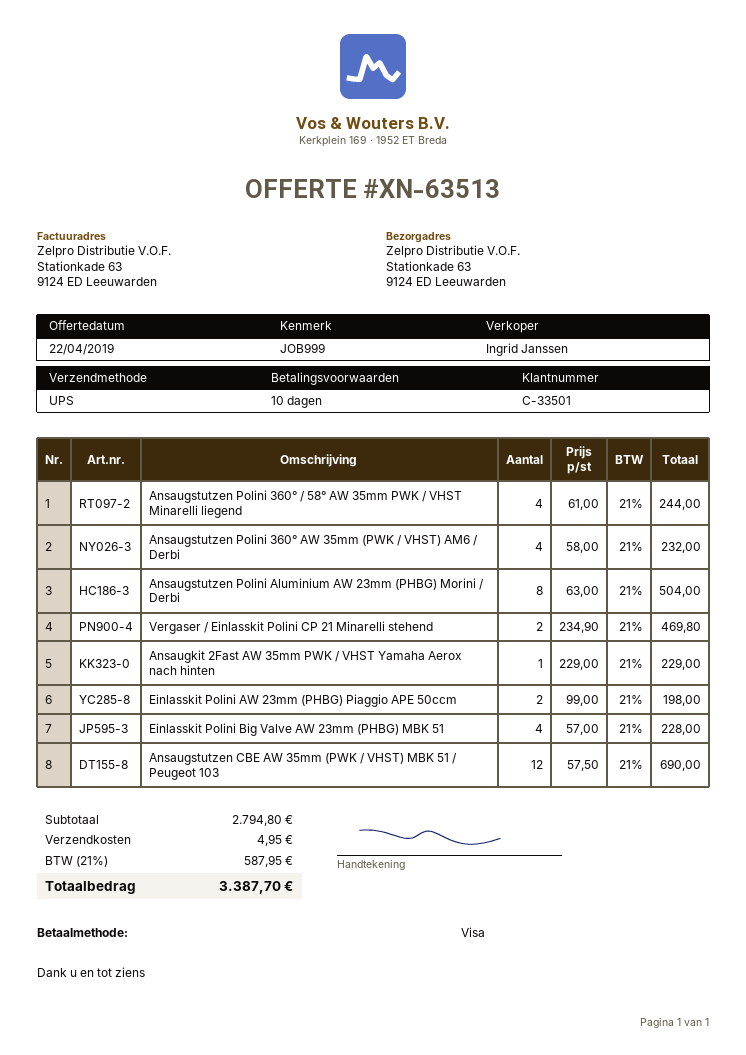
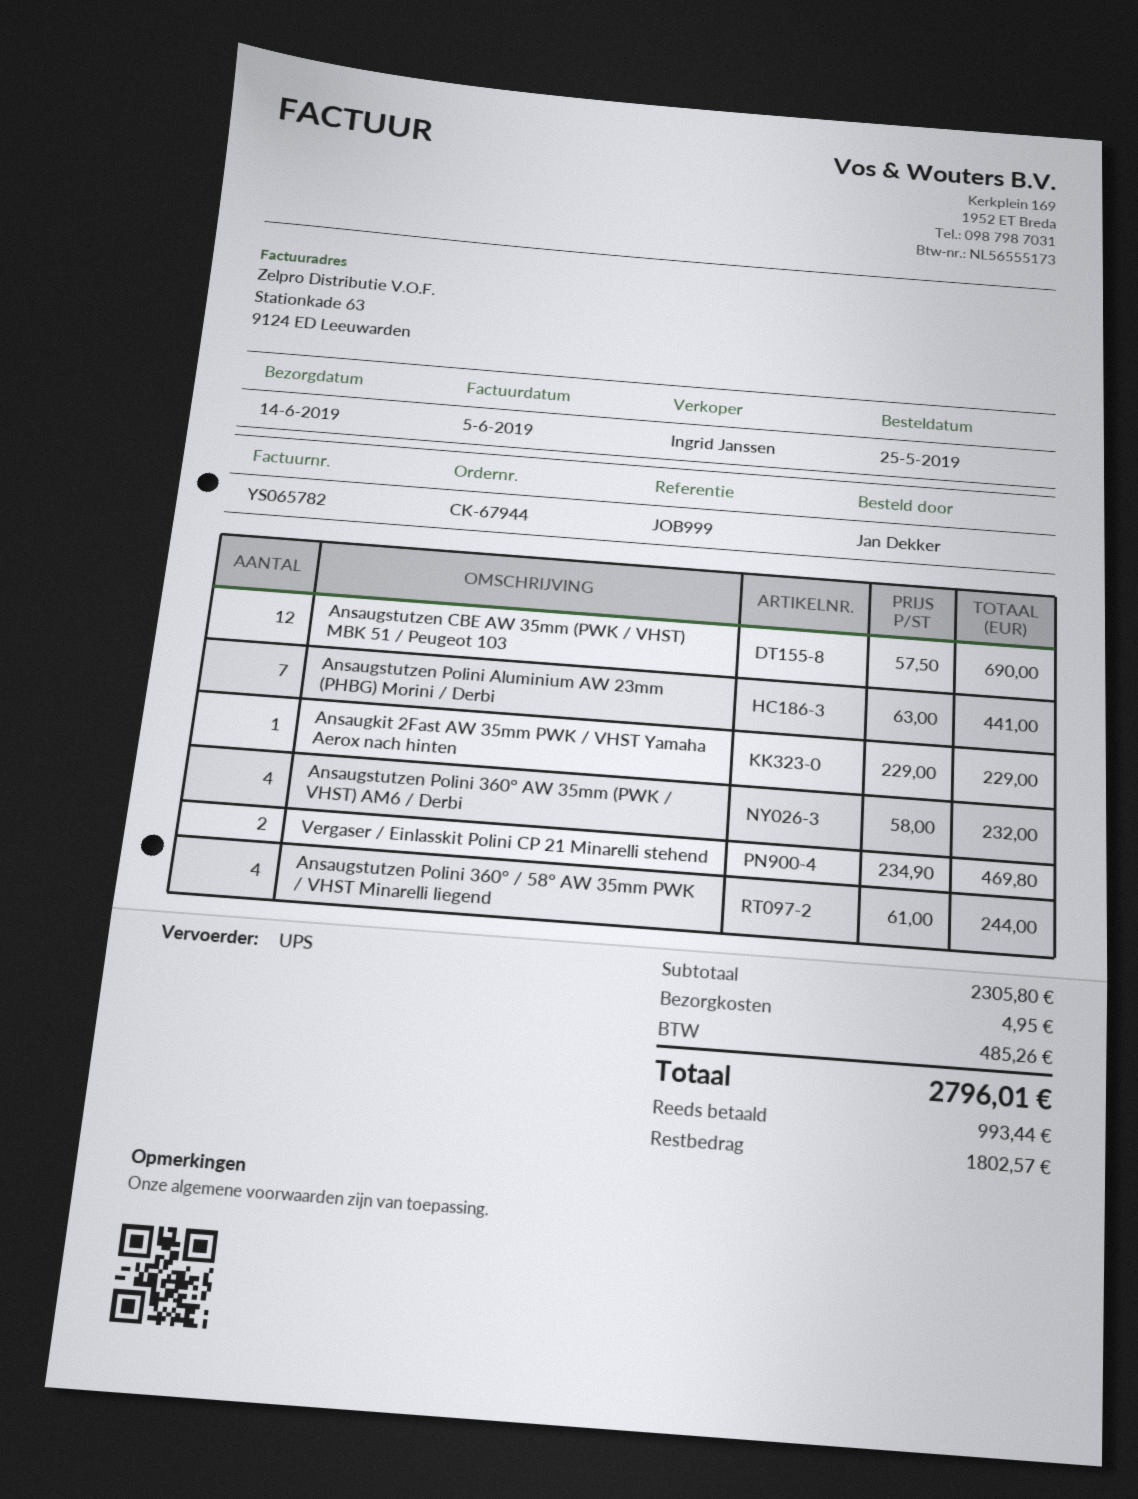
Ansaugstutzen Polini Aluminium AW 23mm (PHBG) Morini / Derbi: 8 x 63.00 = 504.00 -> 7 x 63.00 = 441.00
Einlasskit Polini AW 23mm (PHBG) Piaggio APE 50ccm: 2 x 99.00 = 198.00 -> none
Einlasskit Polini Big Valve AW 23mm (PHBG) MBK 51: 4 x 57.00 = 228.00 -> none
subtotal: 2794.80 -> 2305.80
tax: 587.95 -> 485.26
total: 3387.70 -> 2796.01

